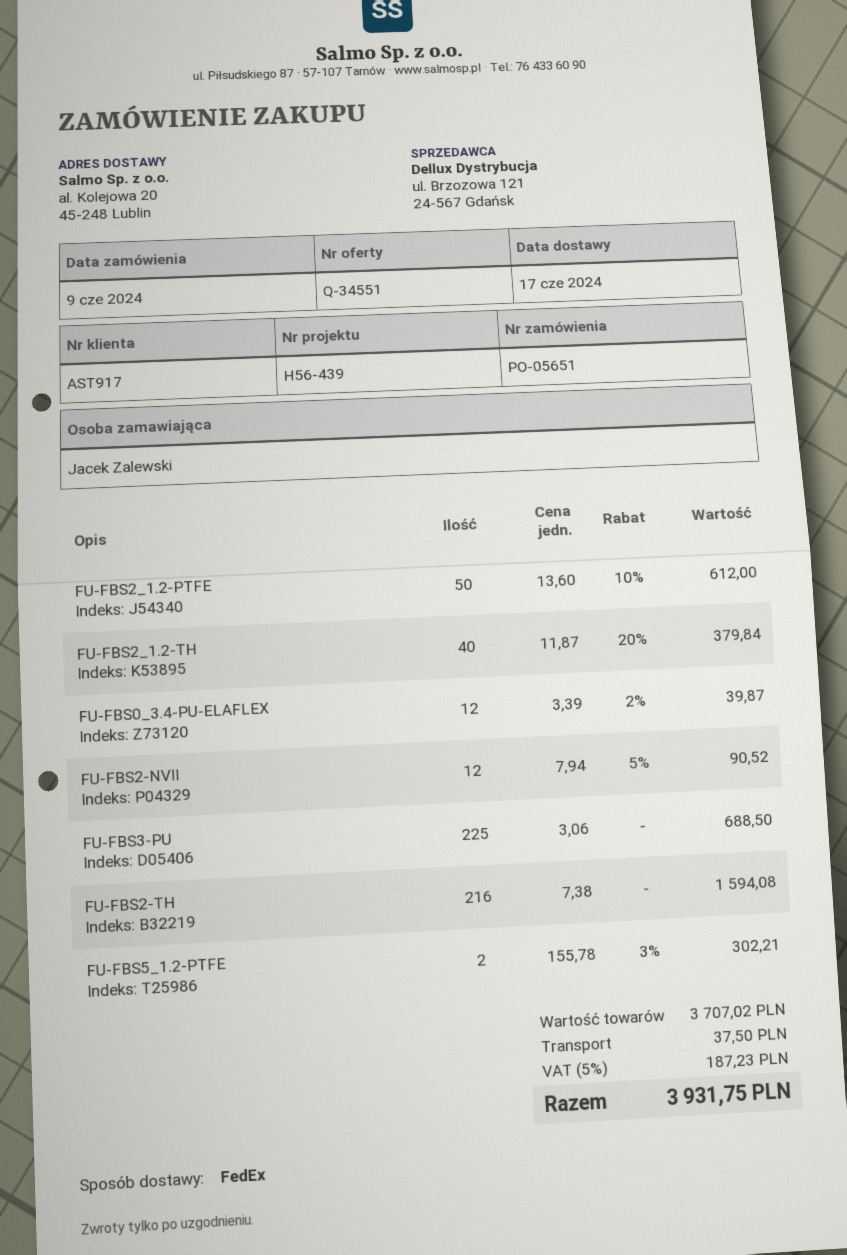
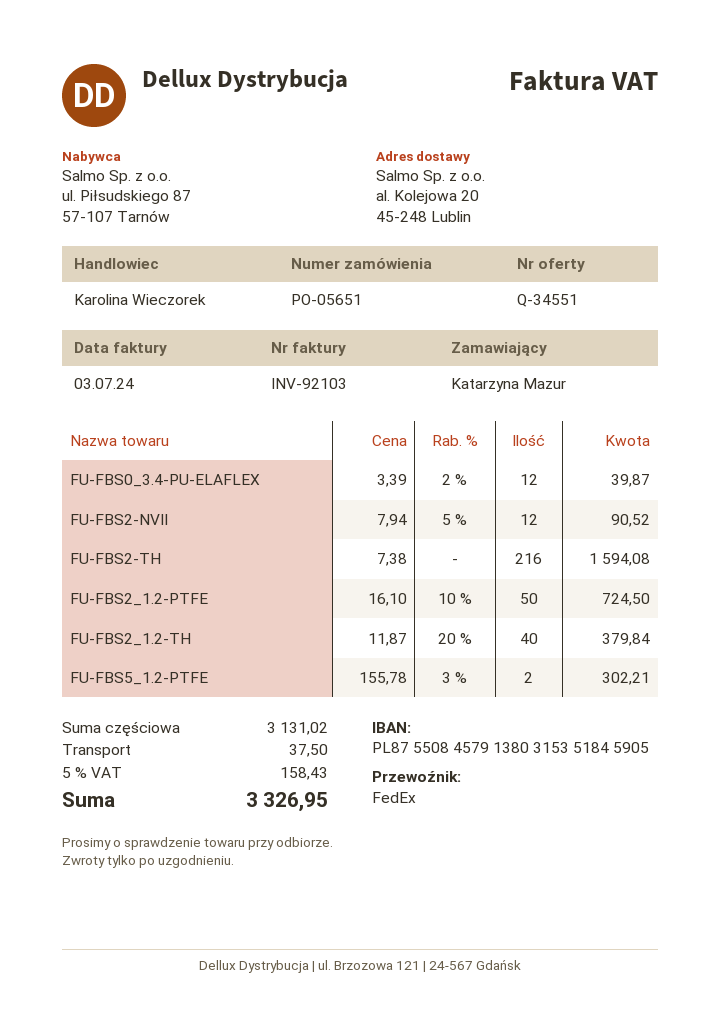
ordered by: Jacek Zalewski -> Katarzyna Mazur
FU-FBS2_1.2-PTFE: 50 x 13.60 - 10% = 612.00 -> 50 x 16.10 - 10% = 724.50
FU-FBS3-PU: 225 x 3.06 = 688.50 -> none
subtotal: 3707.02 -> 3131.02
tax: 5% = 187.23 -> 5% = 158.43
total: 3931.75 -> 3326.95

